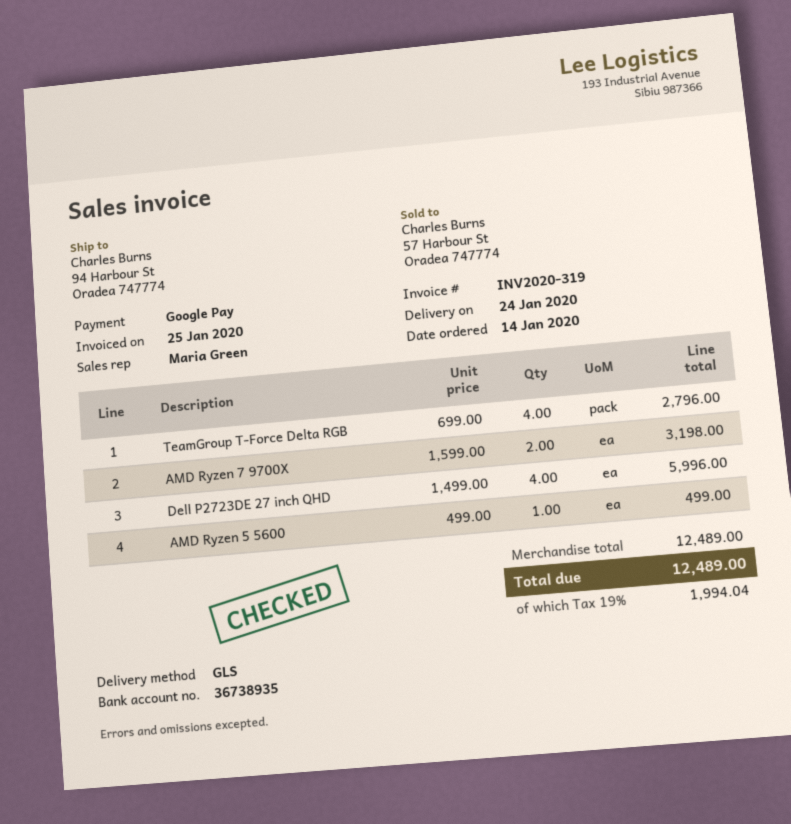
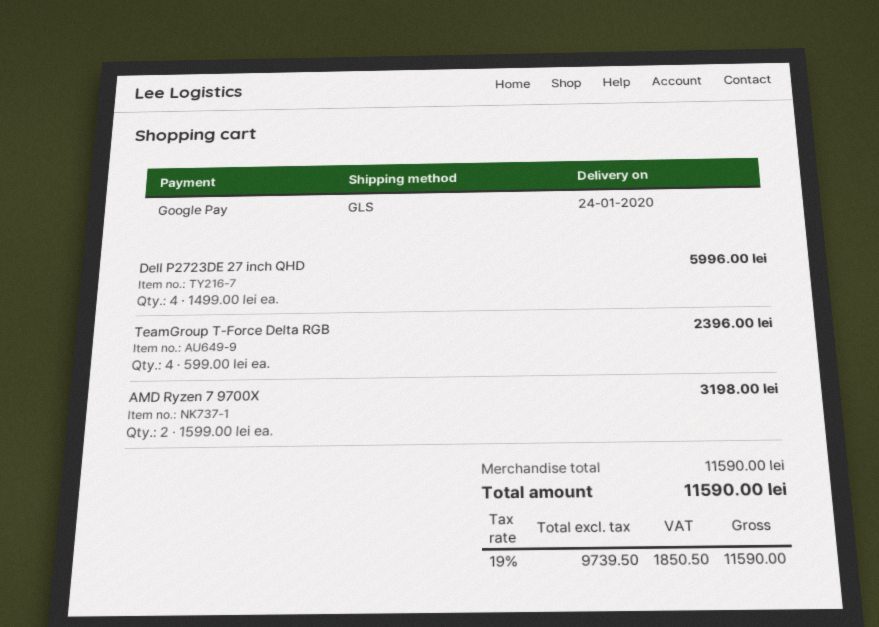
TeamGroup T-Force Delta RGB: 4 x 699.00 = 2796.00 -> 4 x 599.00 = 2396.00
AMD Ryzen 5 5600: 1 x 499.00 = 499.00 -> none
subtotal: 12489.00 -> 11590.00
tax: 19% = 1994.04 -> 19% = 1850.50
total: 12489.00 -> 11590.00

